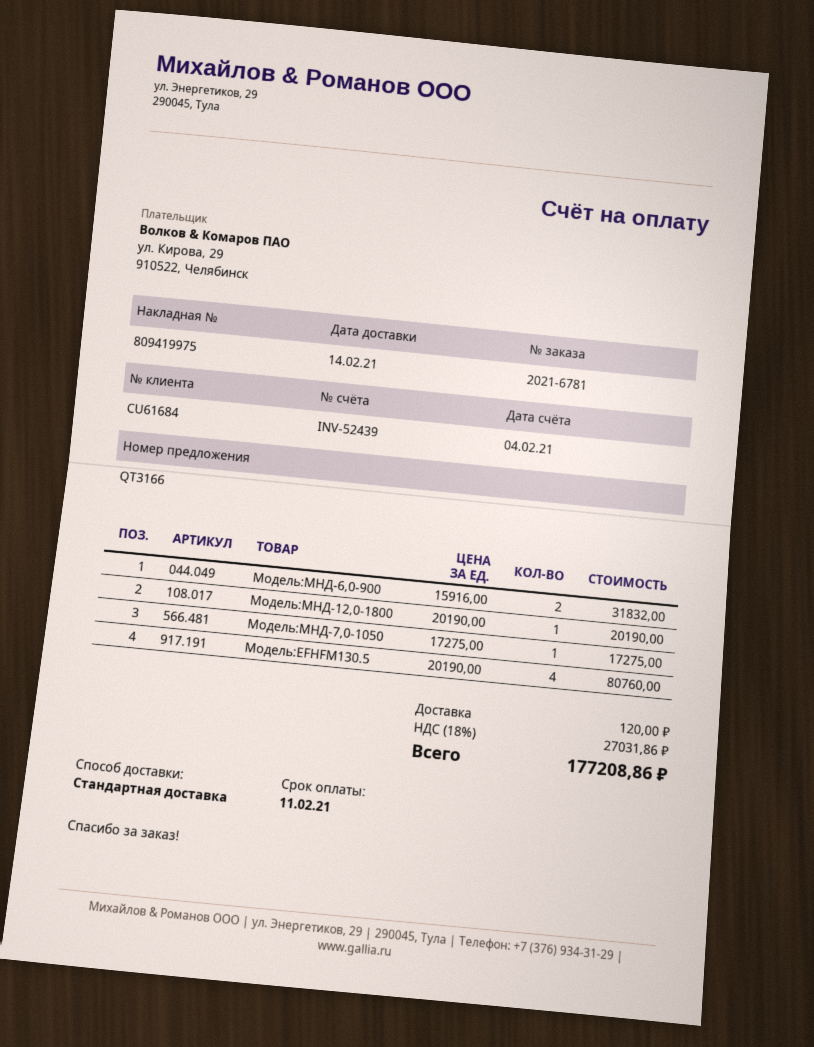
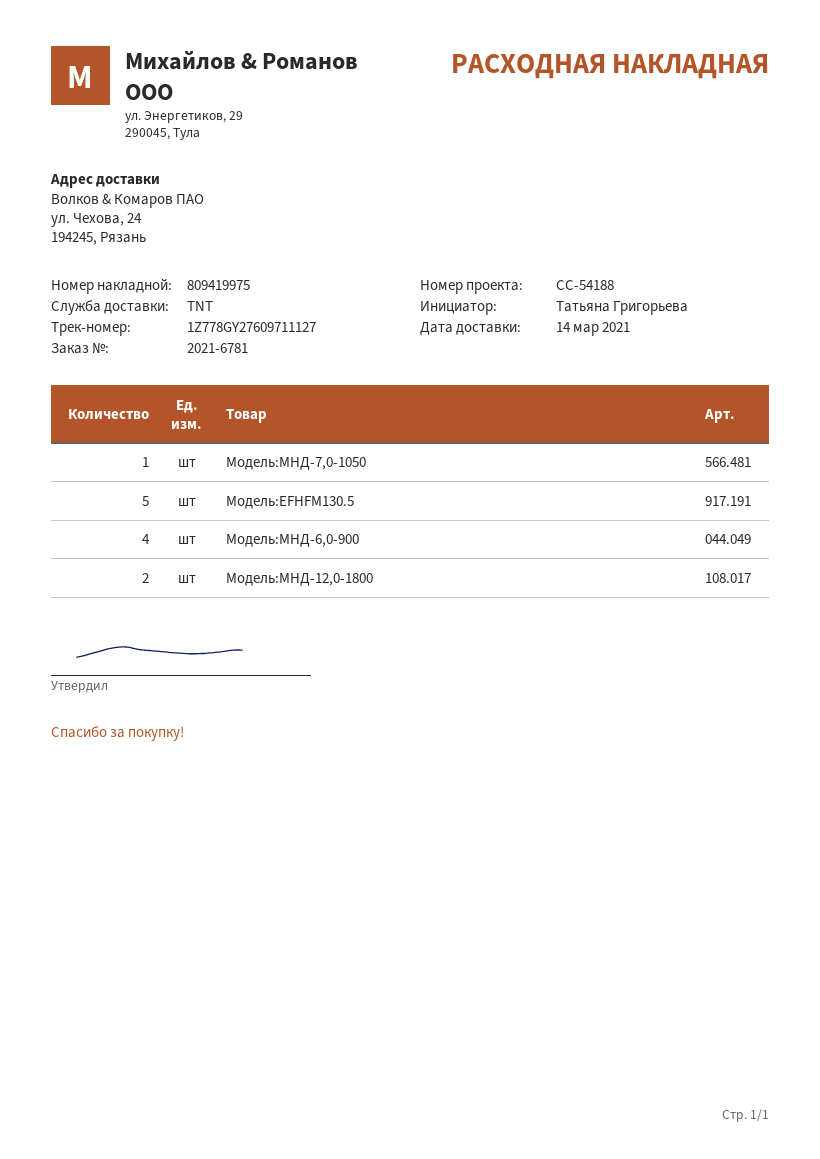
delivery date: 2021-02-14 -> 2021-03-14
shipping method: standard -> TNT
Модель:МНД-6,0-900: 2 -> 4
Модель:МНД-12,0-1800: 1 -> 2
Модель:EFHFM130.5: 4 -> 5

